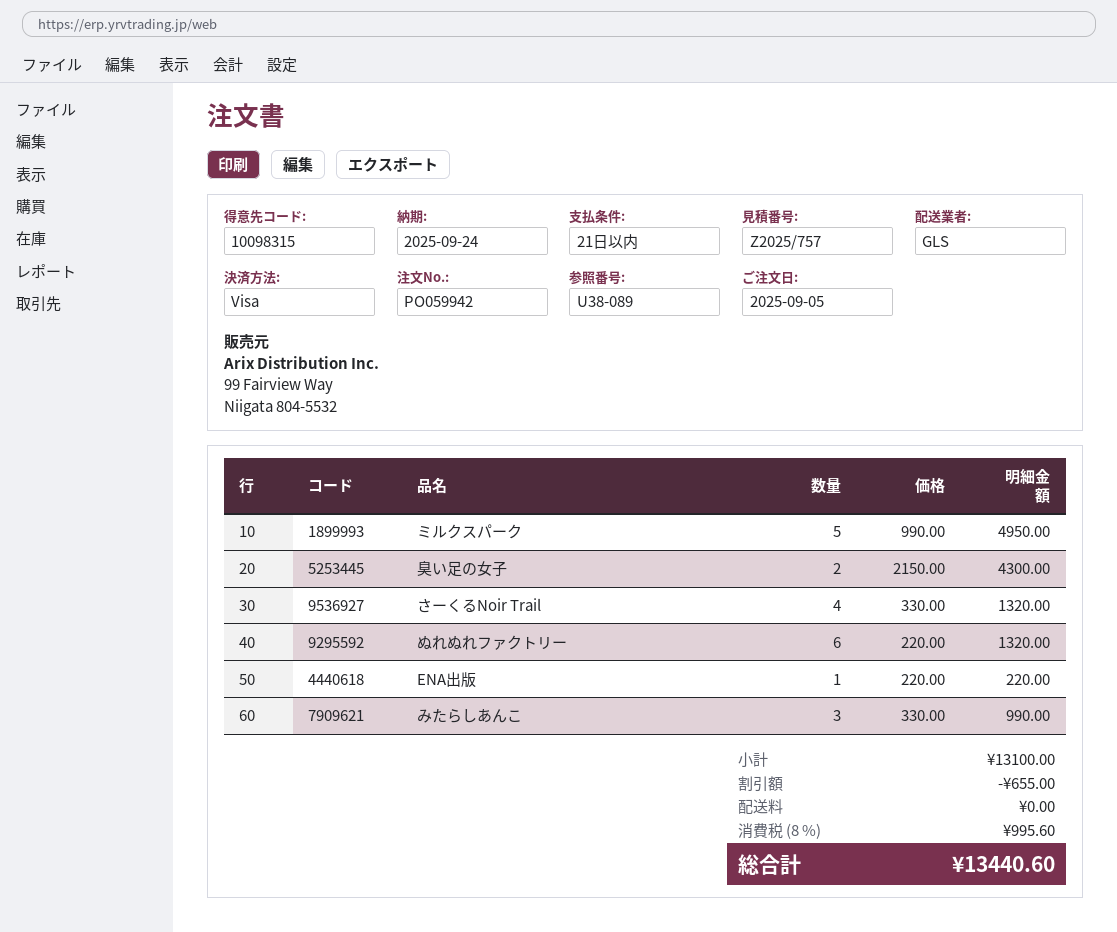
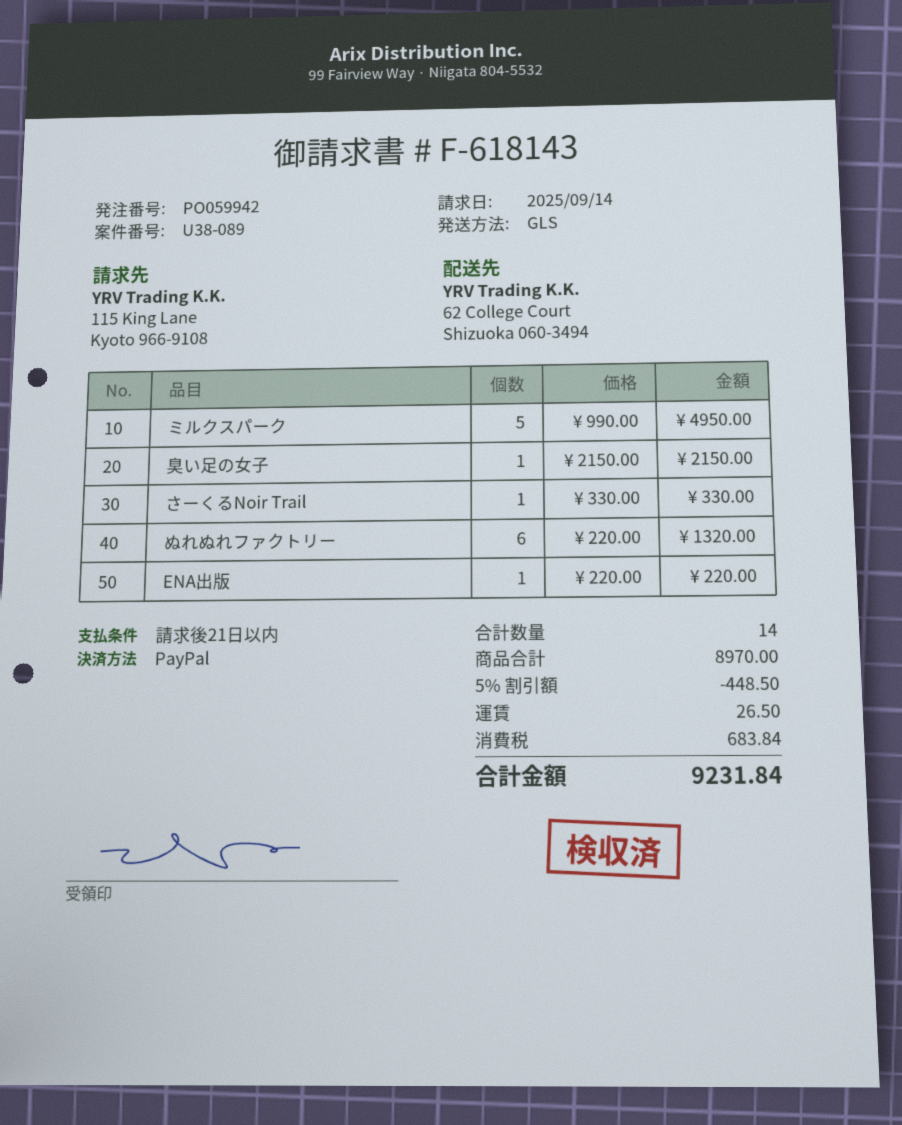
payment method: Visa -> PayPal
臭い足の女子: 2 x 2150.00 = 4300.00 -> 1 x 2150.00 = 2150.00
さーくるNoir Trail: 4 x 330.00 = 1320.00 -> 1 x 330.00 = 330.00
みたらしあんこ: 3 x 330.00 = 990.00 -> none
subtotal: 13100.00 -> 8970.00
discount: 655.00 -> 448.50
shipping: 0.00 -> 26.50
tax: 995.60 -> 683.84
total: 13440.60 -> 9231.84

